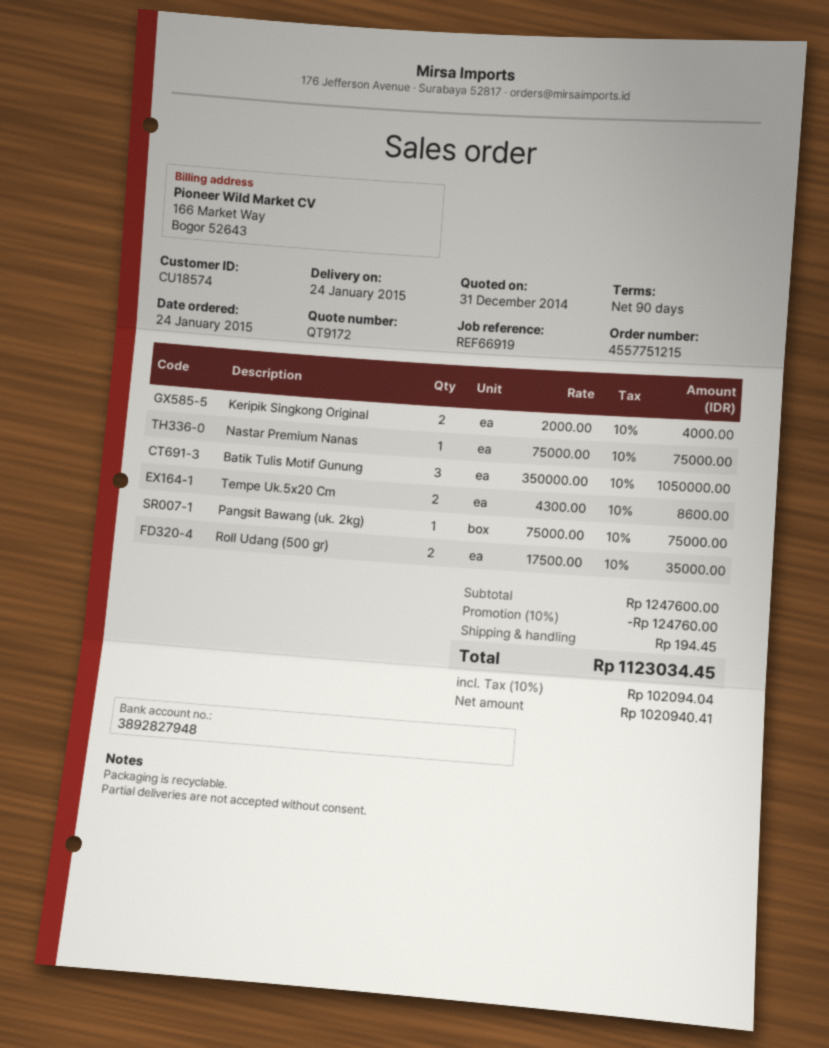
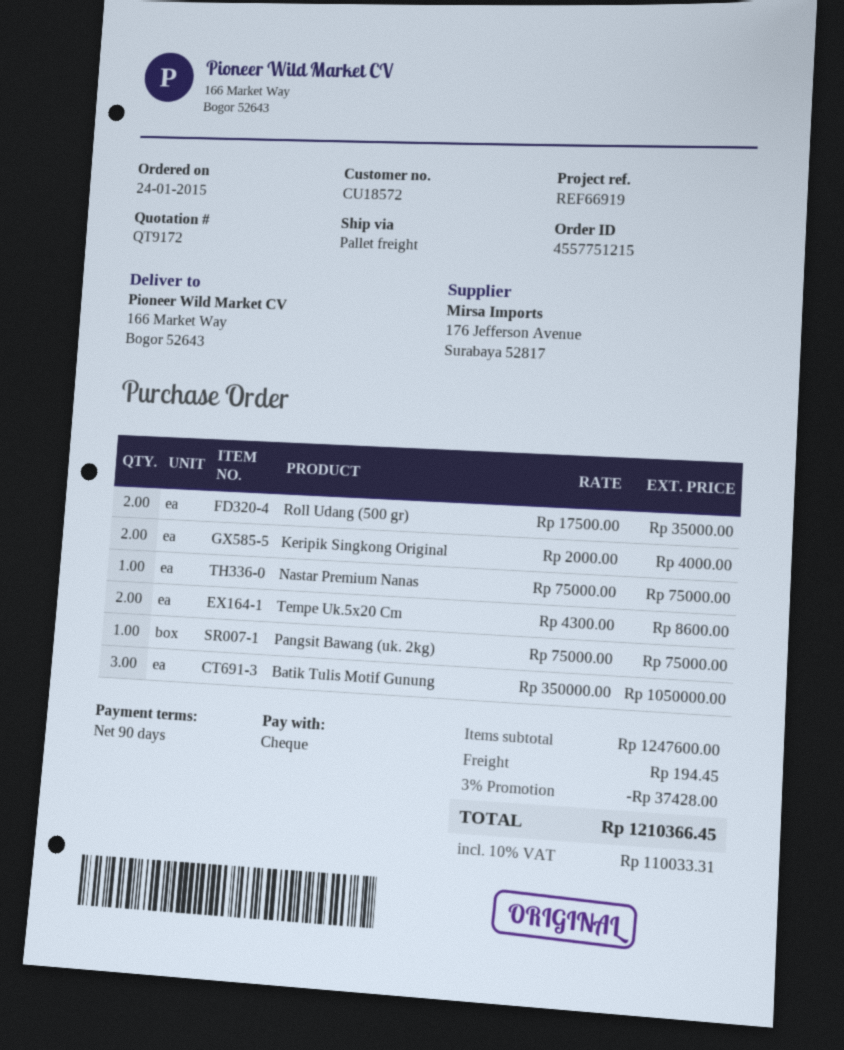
customer number: CU18574 -> CU18572
discount: 10% = 124760.00 -> 3% = 37428.00
tax: 10% = 102094.04 -> 10% = 110033.31
total: 1123034.45 -> 1210366.45

